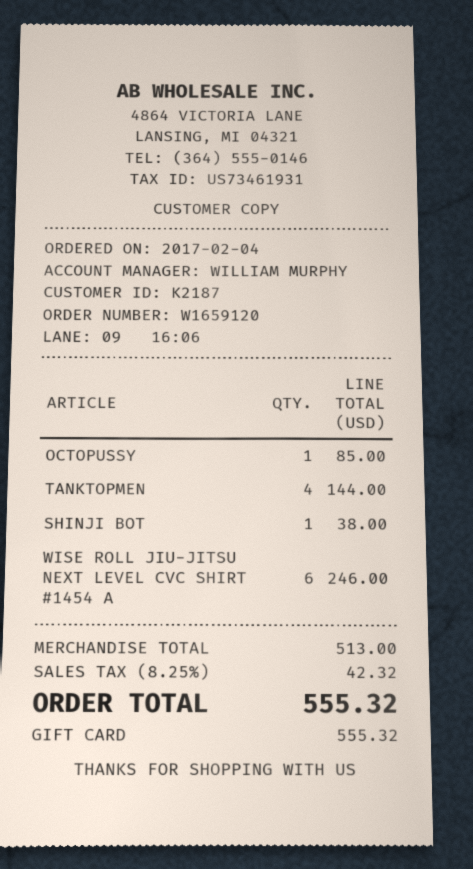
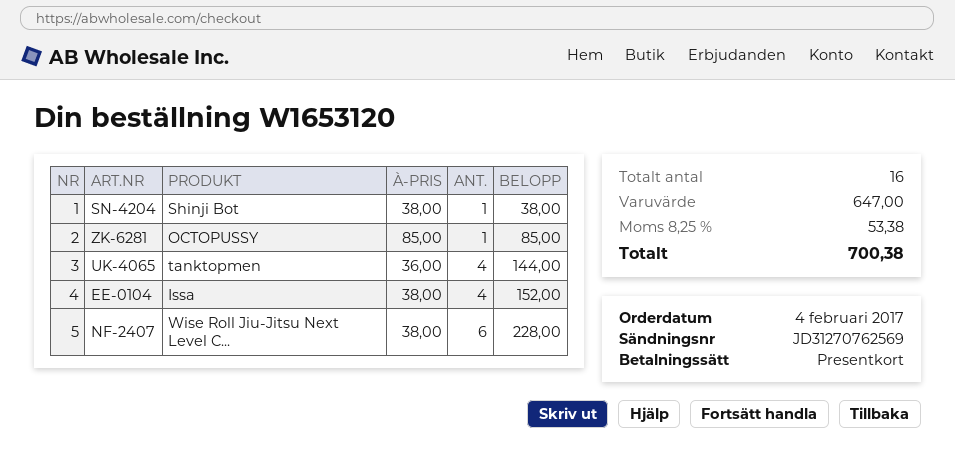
order number: W1659120 -> W1653120
WISE ROLL JIU-JITSU NEXT LEVEL CVC SHIRT #1454 A: 6 for 246.00 -> 6 for 228.00
Issa: none -> 4 for 152.00
subtotal: 513.00 -> 647.00
tax: 8.25% = 42.32 -> 8.25% = 53.38
total: 555.32 -> 700.38

